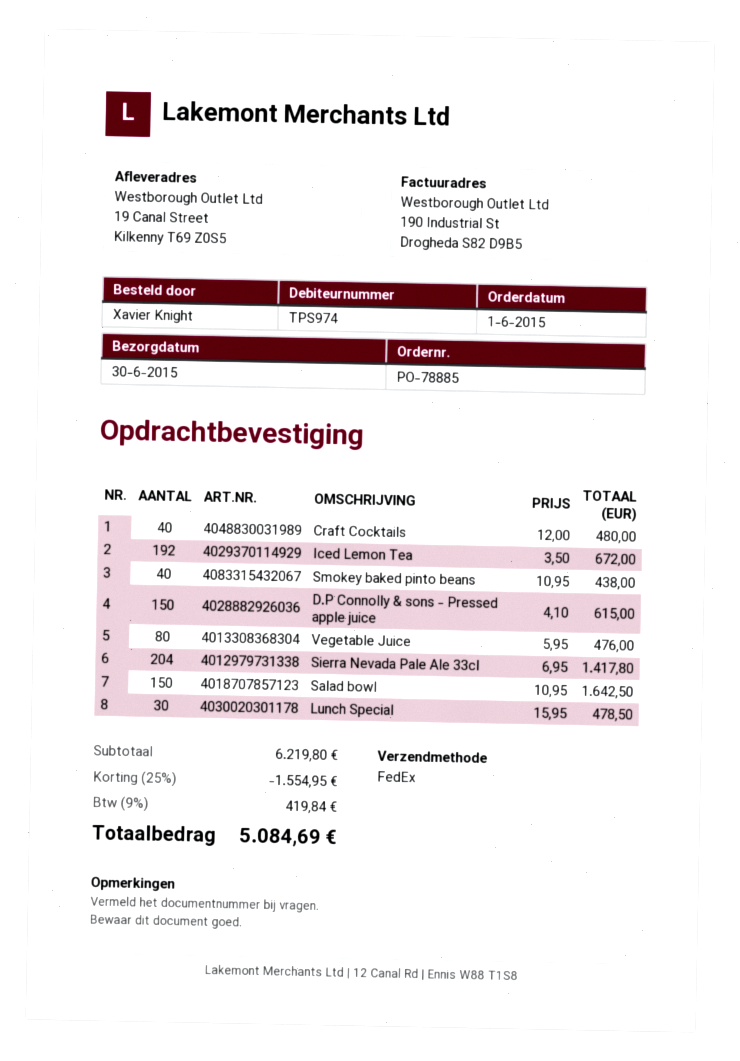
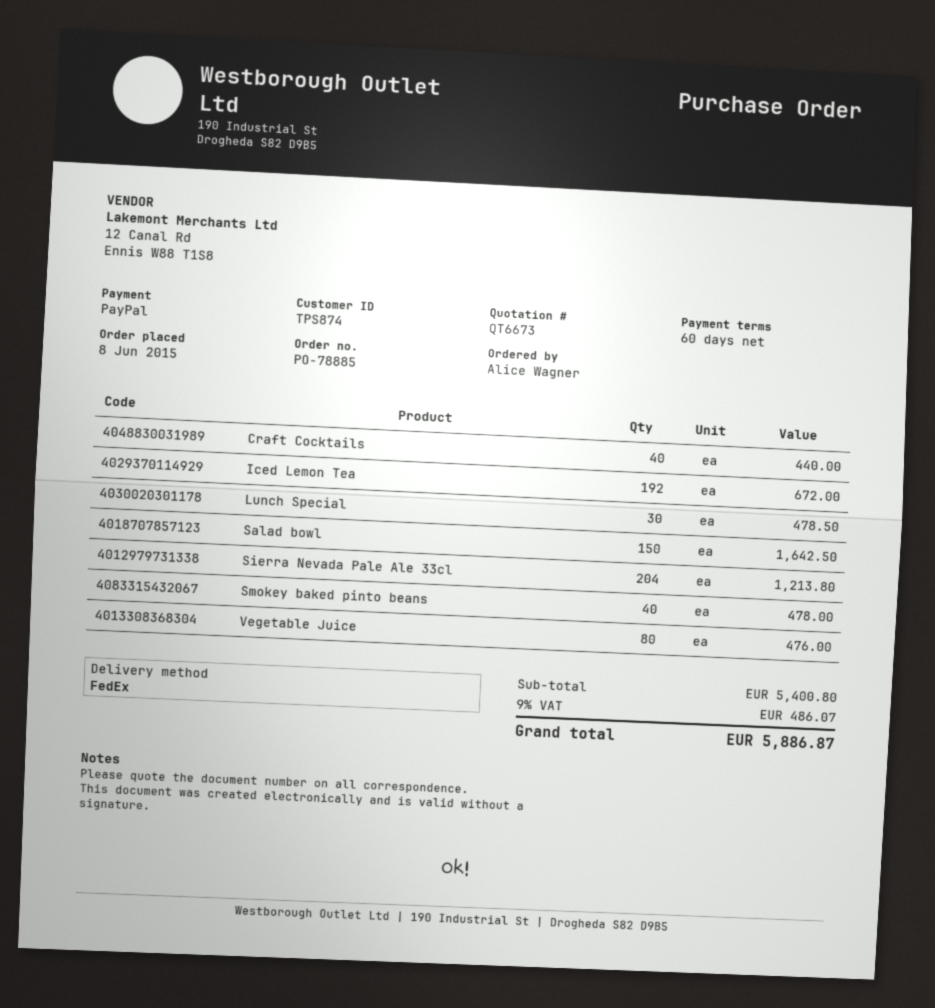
order date: 2015-06-01 -> 2015-06-08
customer number: TPS974 -> TPS874
ordered by: Xavier Knight -> Alice Wagner
Craft Cocktails: 40 for 480.00 -> 40 for 440.00
Smokey baked pinto beans: 40 for 438.00 -> 40 for 478.00
D.P Connolly & sons - Pressed apple juice: 150 for 615.00 -> none
Sierra Nevada Pale Ale 33cl: 204 for 1417.80 -> 204 for 1213.80
subtotal: 6219.80 -> 5400.80
discount: 25% = 1554.95 -> none
tax: 9% = 419.84 -> 9% = 486.07
total: 5084.69 -> 5886.87

